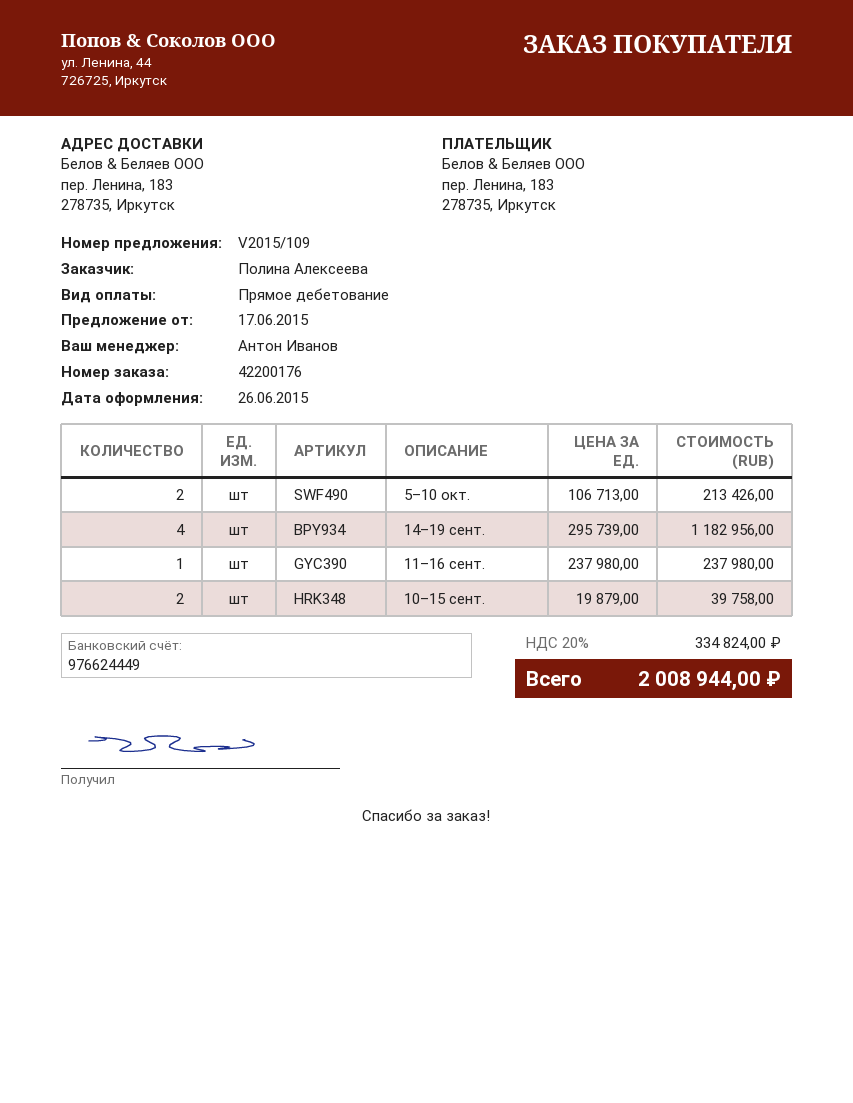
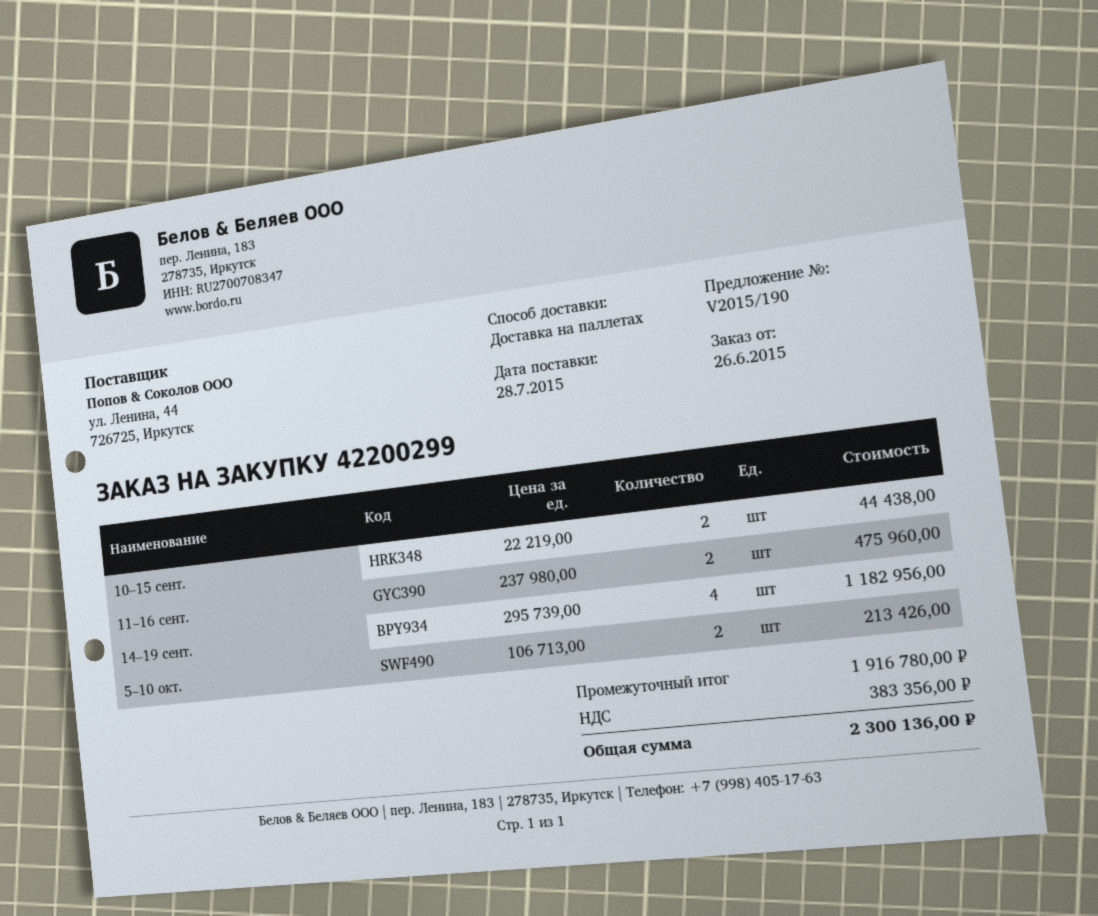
quote number: V2015/109 -> V2015/190
order number: 42200176 -> 42200299
11–16 сент.: 1 x 237980.00 = 237980.00 -> 2 x 237980.00 = 475960.00
10–15 сент.: 2 x 19879.00 = 39758.00 -> 2 x 22219.00 = 44438.00
tax: 334824.00 -> 383356.00
total: 2008944.00 -> 2300136.00

